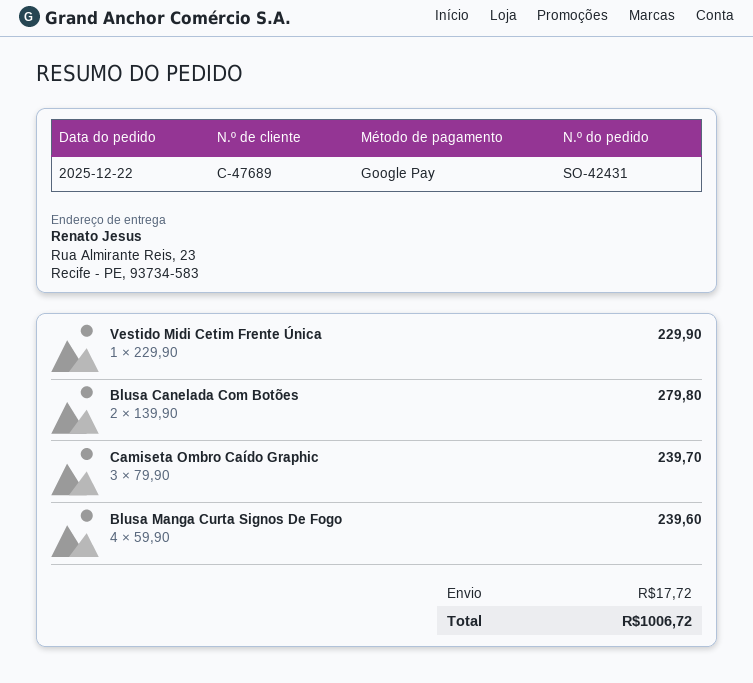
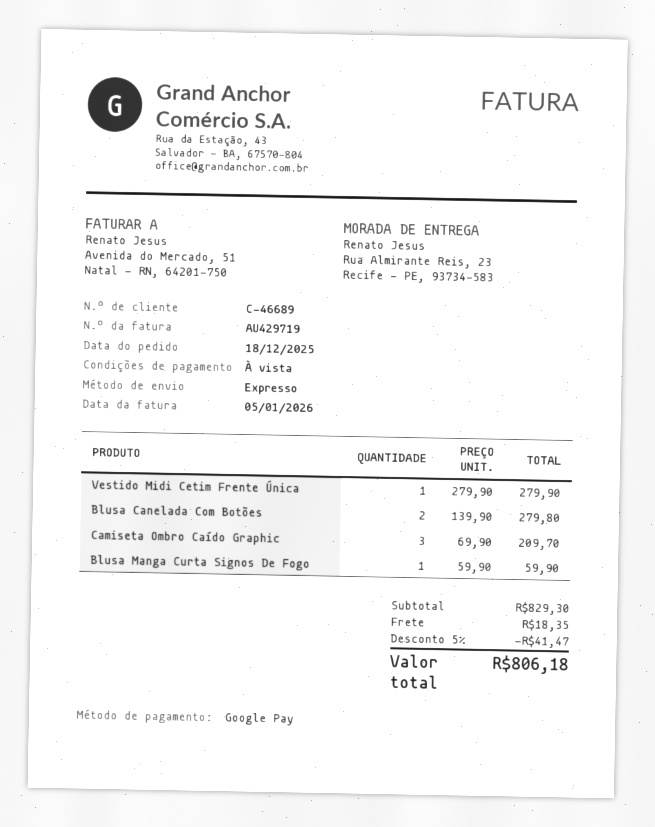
order date: 2025-12-22 -> 2025-12-18
customer number: C-47689 -> C-46689
Vestido Midi Cetim Frente Única: 1 x 229.90 = 229.90 -> 1 x 279.90 = 279.90
Camiseta Ombro Caído Graphic: 3 x 79.90 = 239.70 -> 3 x 69.90 = 209.70
Blusa Manga Curta Signos De Fogo: 4 x 59.90 = 239.60 -> 1 x 59.90 = 59.90
discount: none -> 5% = 41.47
shipping: 17.72 -> 18.35
total: 1006.72 -> 806.18

